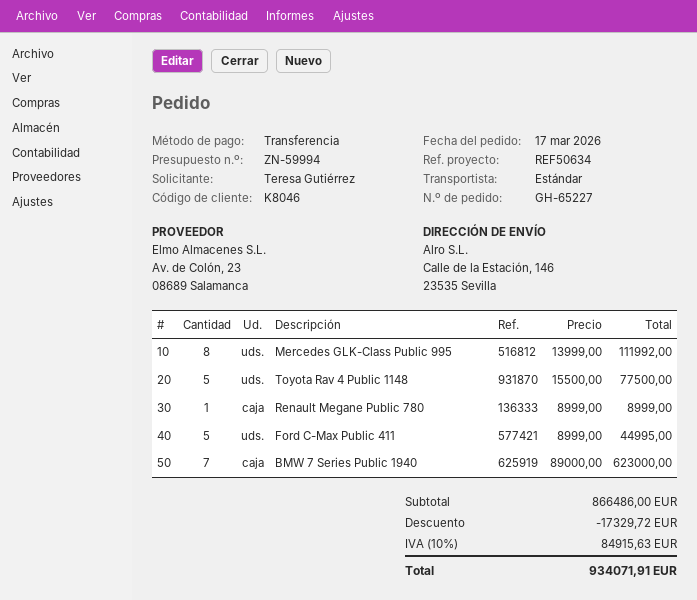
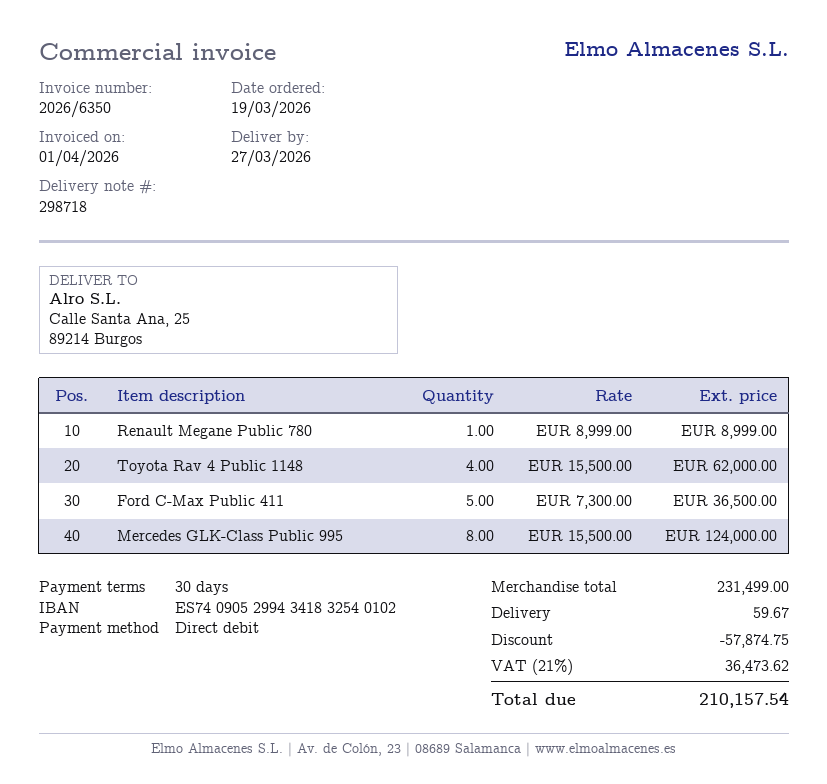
order date: 2026-03-17 -> 2026-03-19
payment method: bank transfer -> direct debit
ship to: Calle de la Estación, 146, 23535 Sevilla -> Calle Santa Ana, 25, 89214 Burgos
Mercedes GLK-Class Public 995: 8 x 13999.00 = 111992.00 -> 8 x 15500.00 = 124000.00
Toyota Rav 4 Public 1148: 5 x 15500.00 = 77500.00 -> 4 x 15500.00 = 62000.00
Ford C-Max Public 411: 5 x 8999.00 = 44995.00 -> 5 x 7300.00 = 36500.00
BMW 7 Series Public 1940: 7 x 89000.00 = 623000.00 -> none
subtotal: 866486.00 -> 231499.00
discount: 17329.72 -> 57874.75
shipping: none -> 59.67
tax: 10% = 84915.63 -> 21% = 36473.62
total: 934071.91 -> 210157.54

